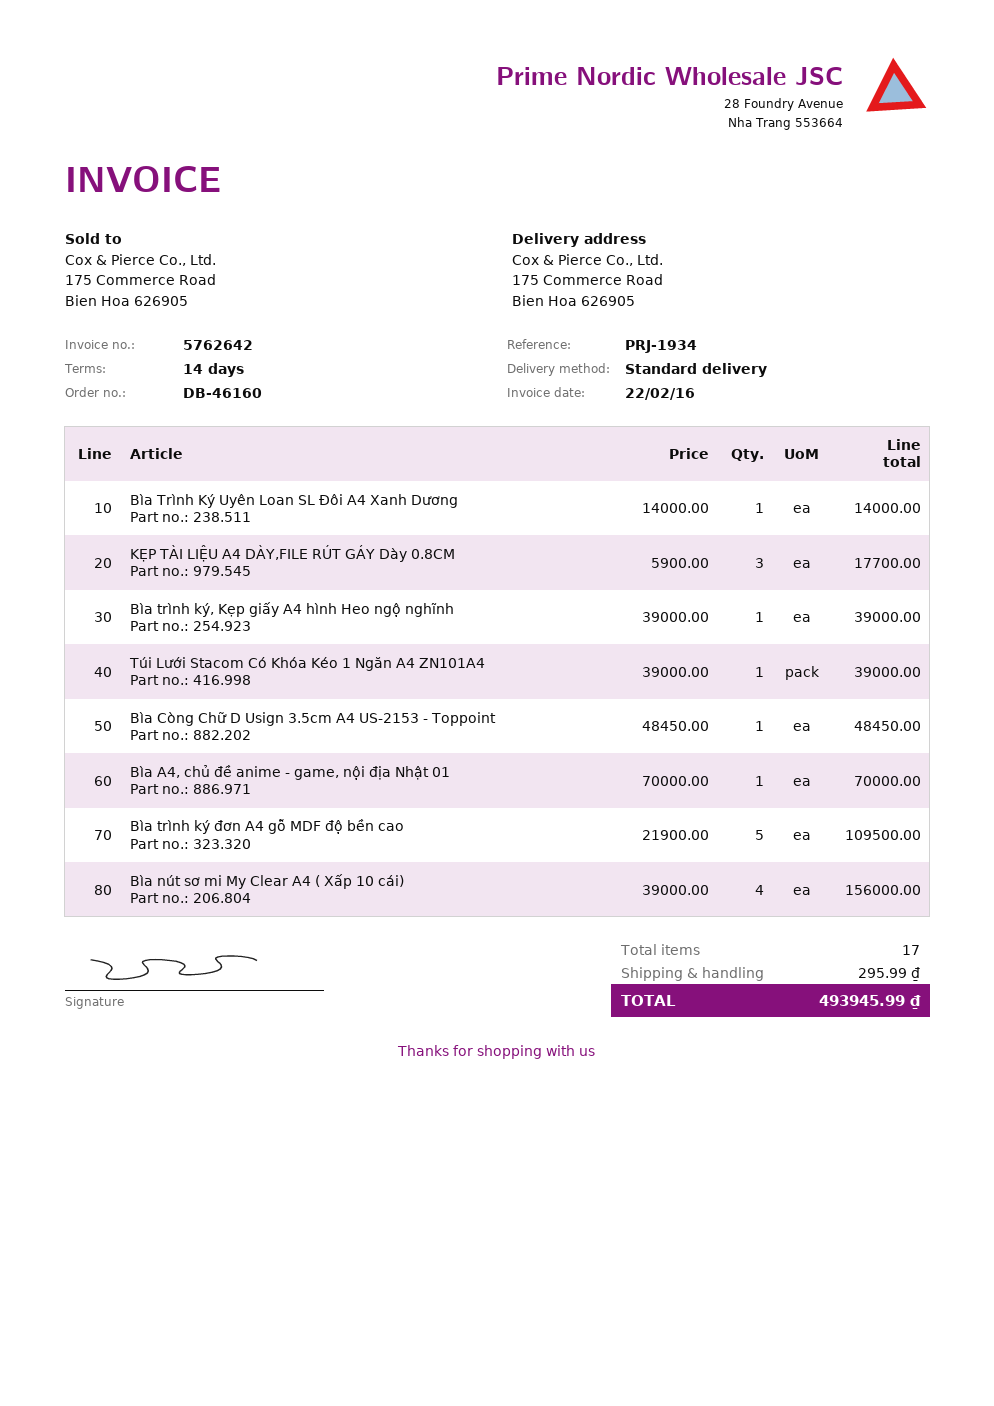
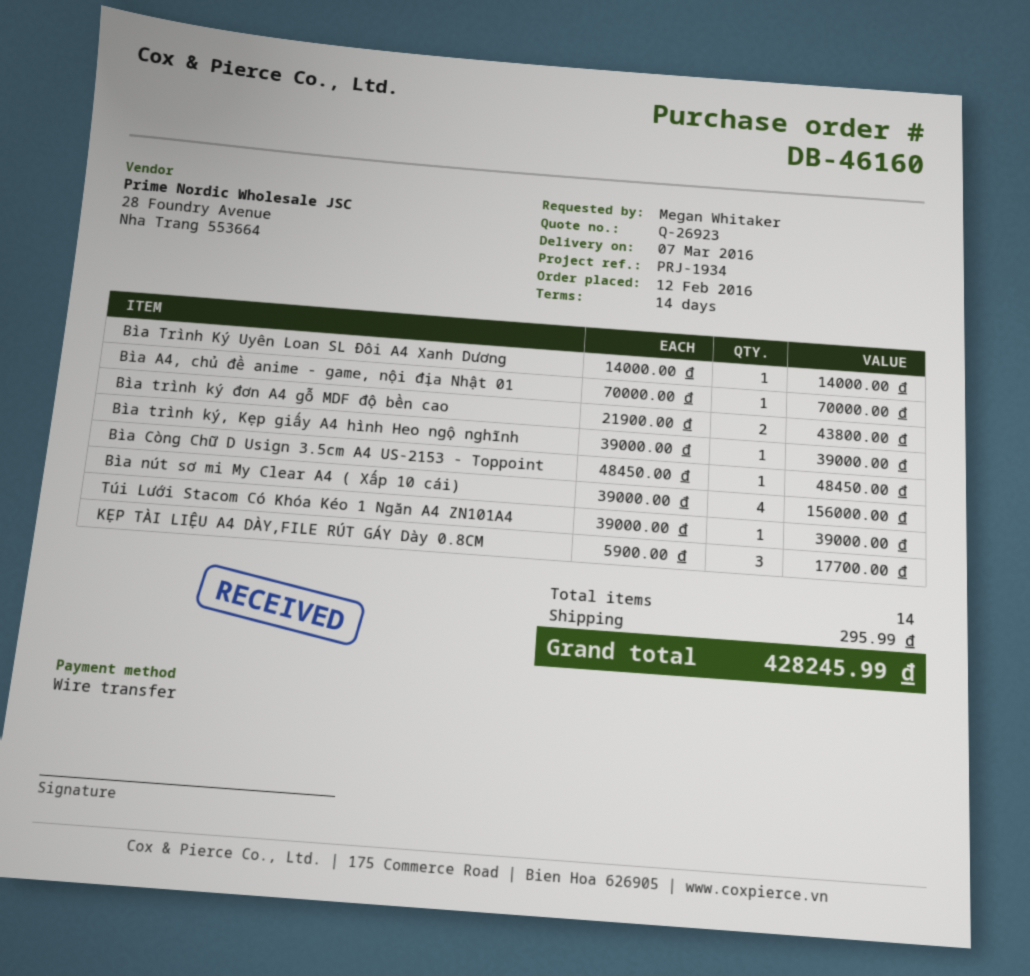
Bìa trình ký đơn A4 gỗ MDF độ bền cao: 5 x 21900.00 = 109500.00 -> 2 x 21900.00 = 43800.00
total quantity: 17 -> 14
total: 493945.99 -> 428245.99

